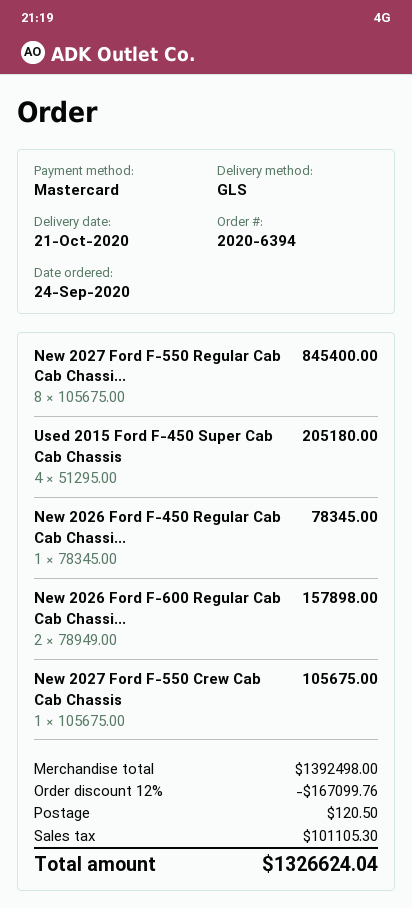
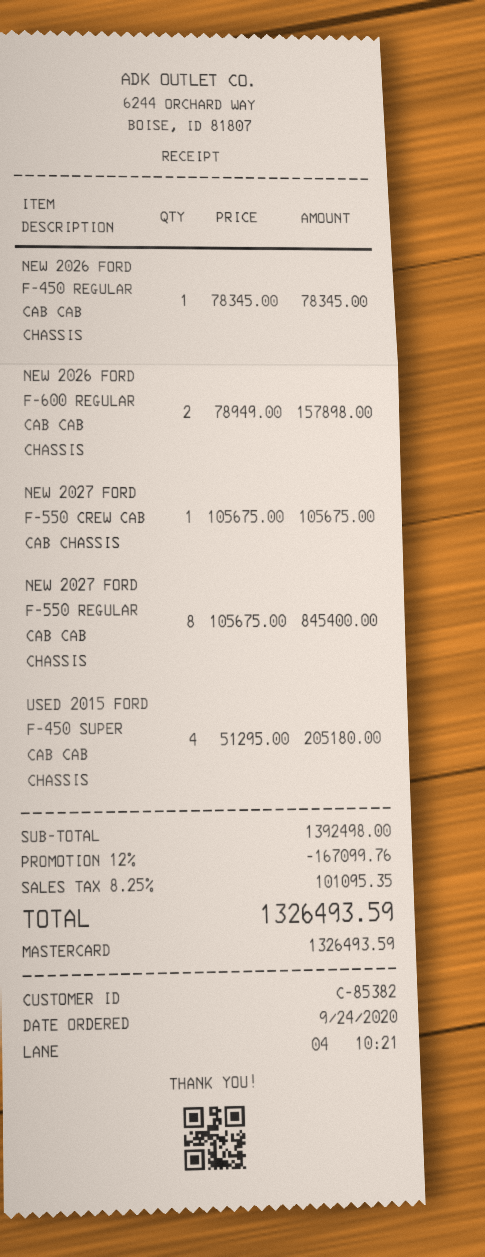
shipping: 120.50 -> none
tax: 101105.30 -> 101095.35
total: 1326624.04 -> 1326493.59

